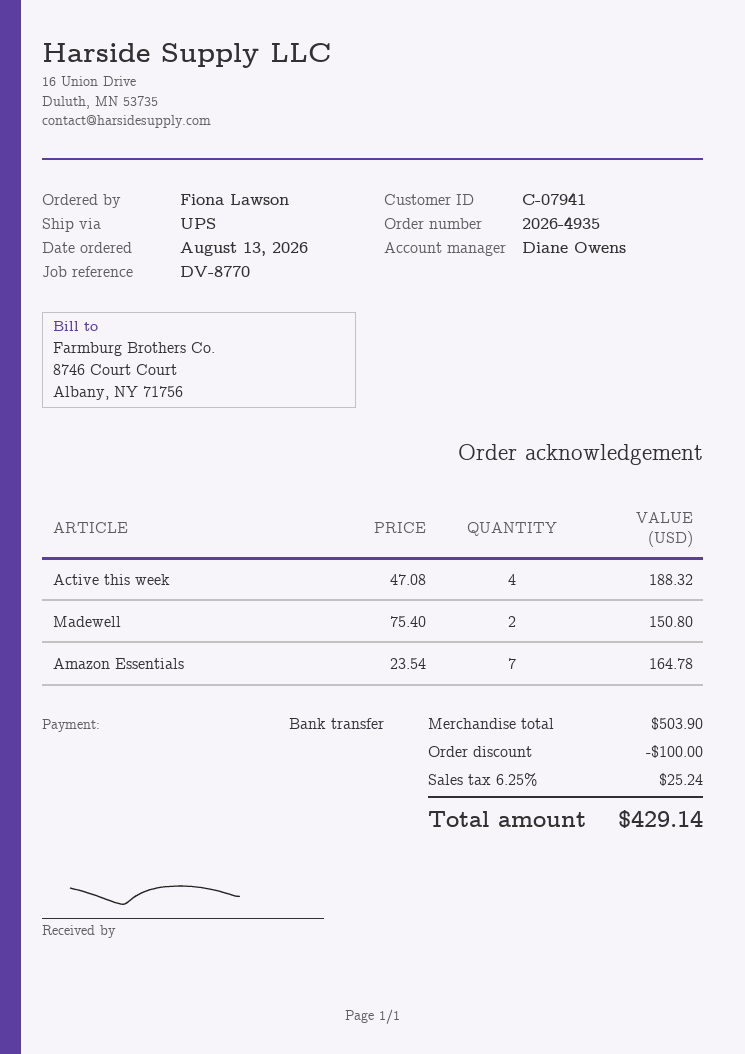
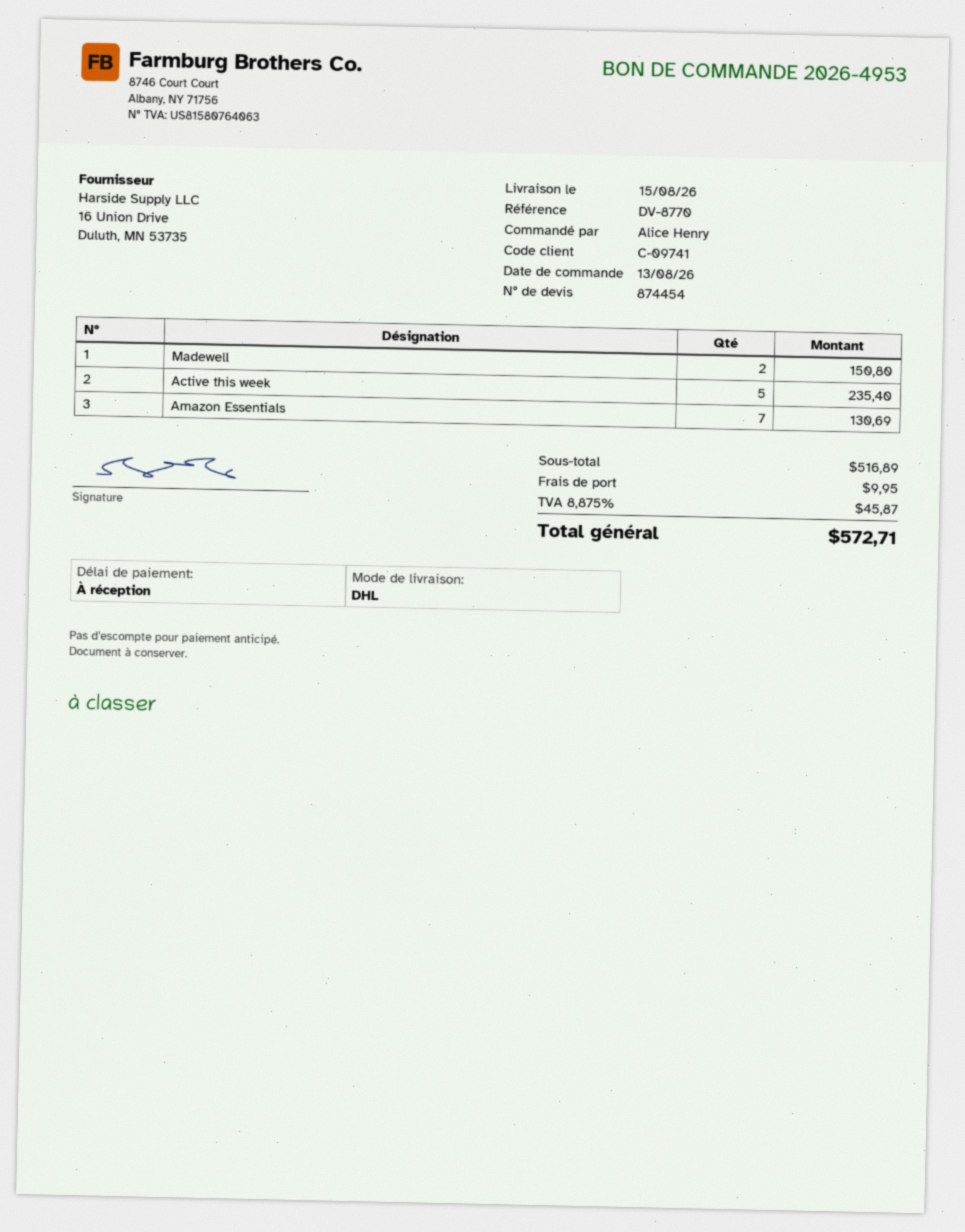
order number: 2026-4935 -> 2026-4953
customer number: C-07941 -> C-09741
ordered by: Fiona Lawson -> Alice Henry
shipping method: UPS -> DHL
Active this week: 4 for 188.32 -> 5 for 235.40
Amazon Essentials: 7 for 164.78 -> 7 for 130.69
subtotal: 503.90 -> 516.89
discount: 100.00 -> none
shipping: none -> 9.95
tax: 6.25% = 25.24 -> 8.875% = 45.87
total: 429.14 -> 572.71

